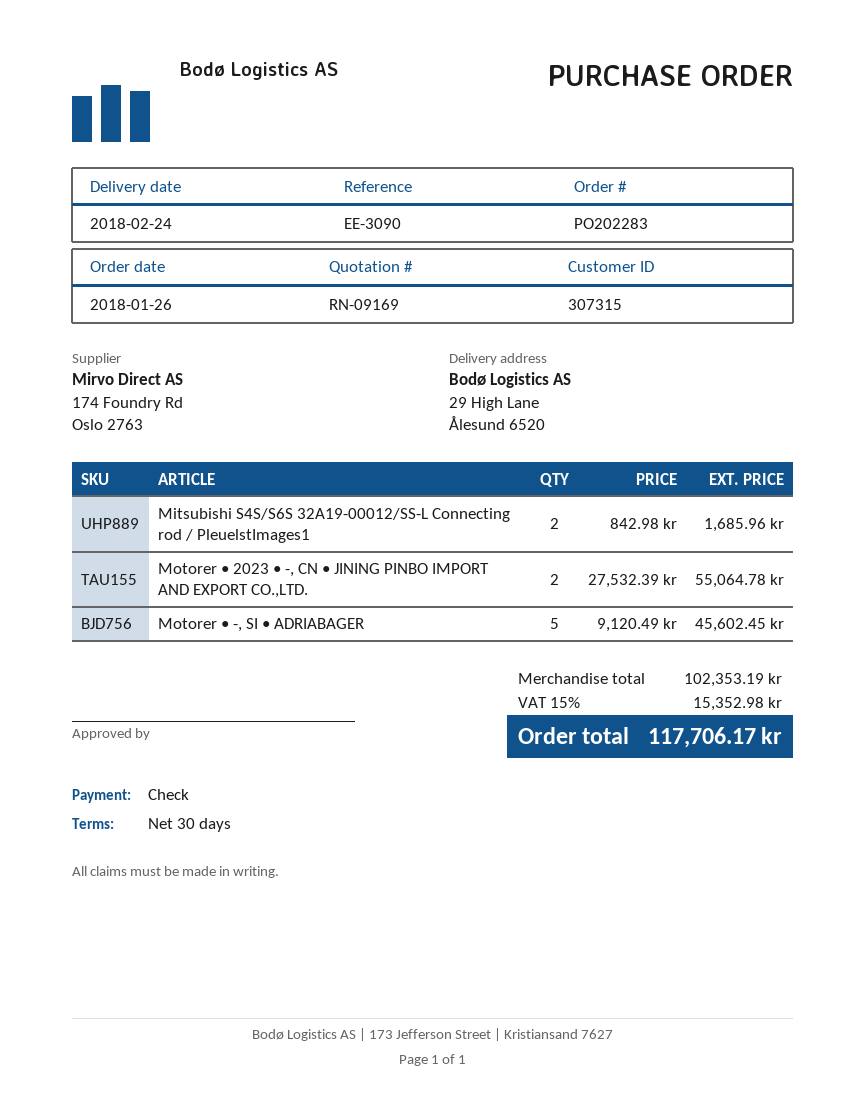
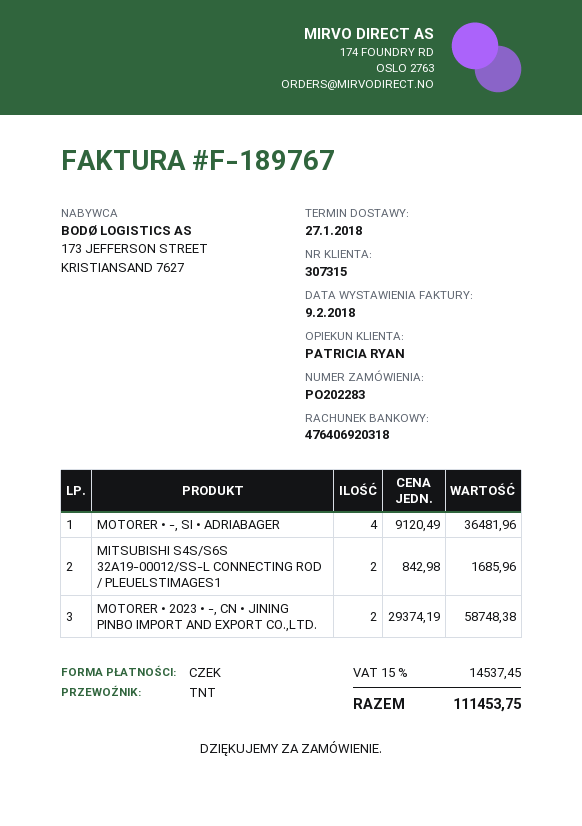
delivery date: 2018-02-24 -> 2018-01-27
Motorer • 2023 • -, CN • JINING PINBO IMPORT AND EXPORT CO.,LTD.: 2 x 27532.39 = 55064.78 -> 2 x 29374.19 = 58748.38
Motorer • -, SI • ADRIABAGER: 5 x 9120.49 = 45602.45 -> 4 x 9120.49 = 36481.96
tax: 15% = 15352.98 -> 15% = 14537.45
total: 117706.17 -> 111453.75

